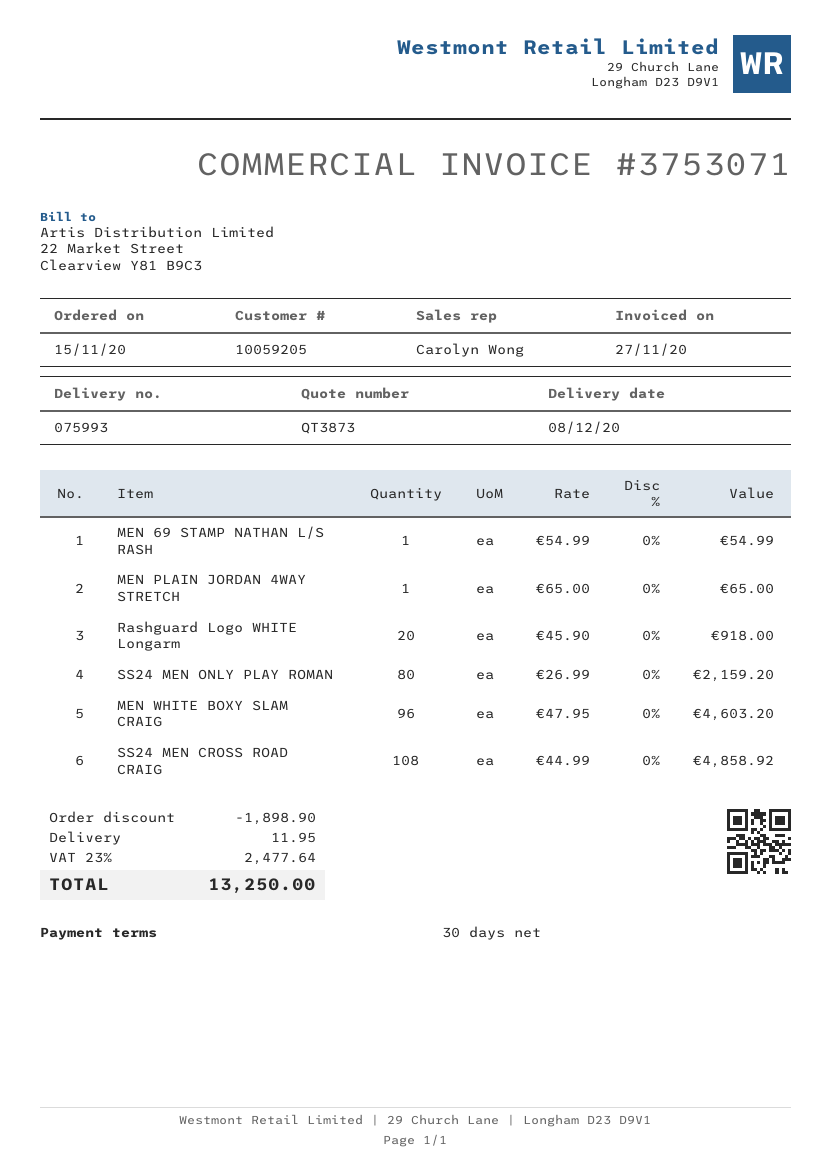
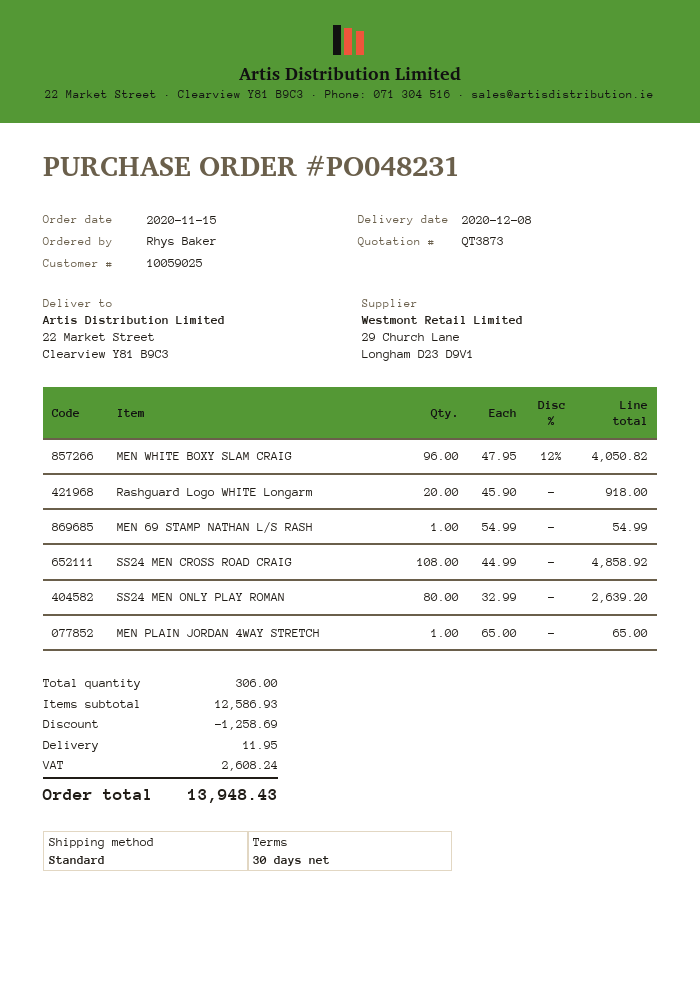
customer number: 10059205 -> 10059025
SS24 MEN ONLY PLAY ROMAN: 80 x 26.99 = 2159.20 -> 80 x 32.99 = 2639.20
MEN WHITE BOXY SLAM CRAIG: 96 x 47.95 = 4603.20 -> 96 x 47.95 - 12% = 4050.82
discount: 1898.90 -> 1258.69
tax: 2477.64 -> 2608.24
total: 13250.00 -> 13948.43

